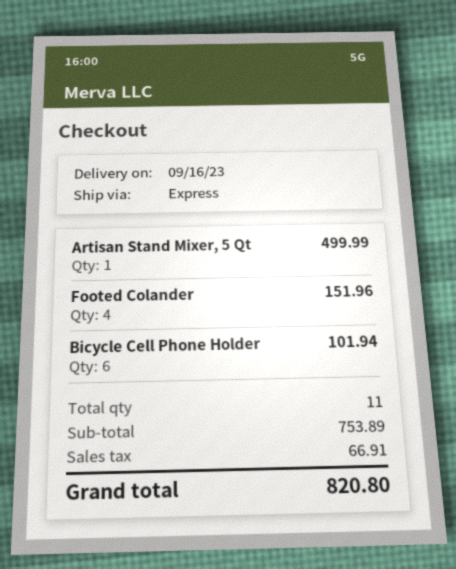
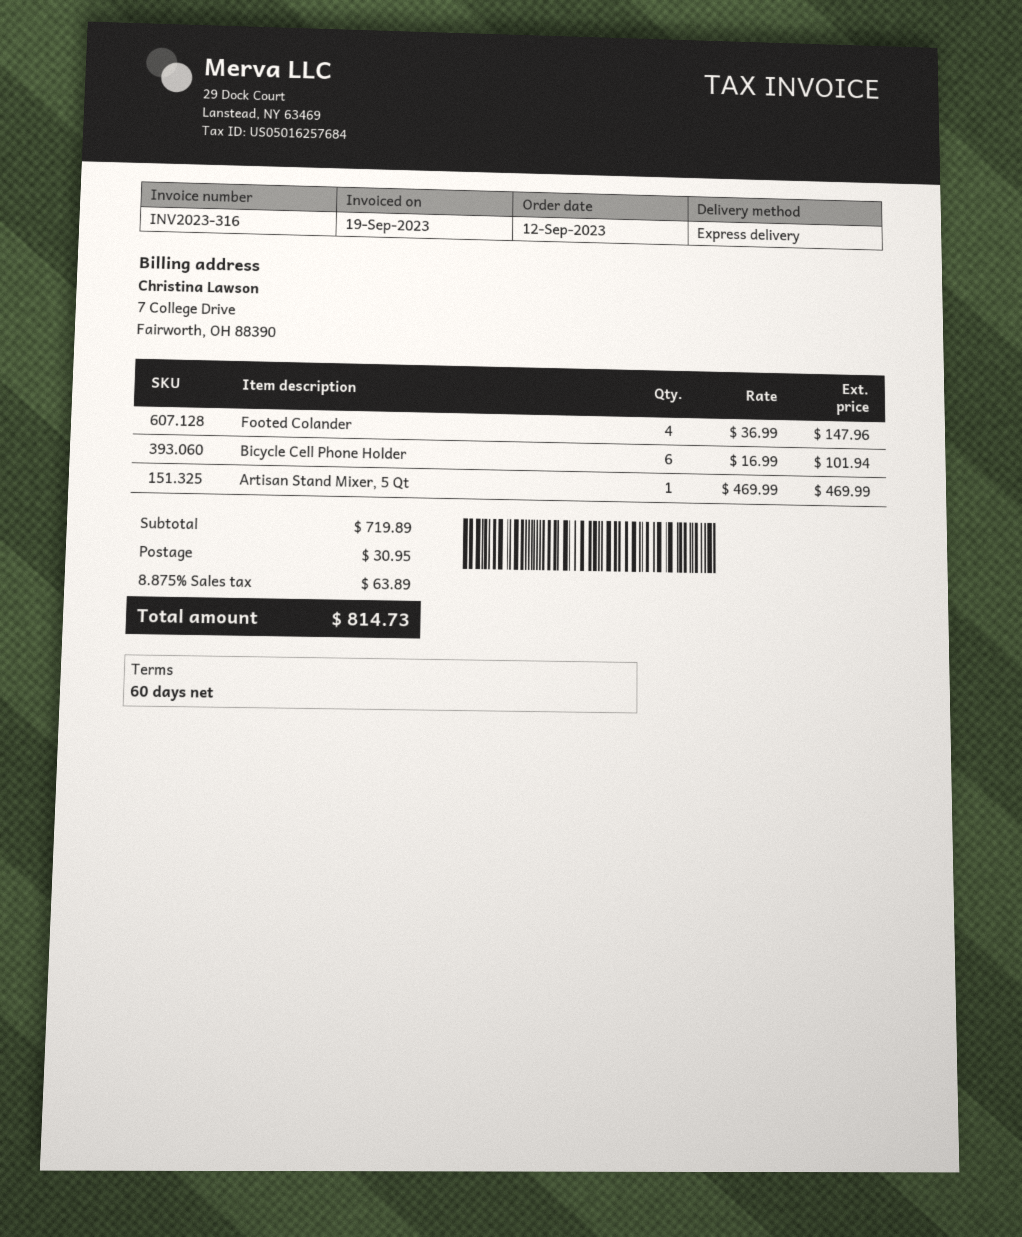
Artisan Stand Mixer, 5 Qt: 1 for 499.99 -> 1 for 469.99
Footed Colander: 4 for 151.96 -> 4 for 147.96
subtotal: 753.89 -> 719.89
shipping: none -> 30.95
tax: 66.91 -> 63.89
total: 820.80 -> 814.73

